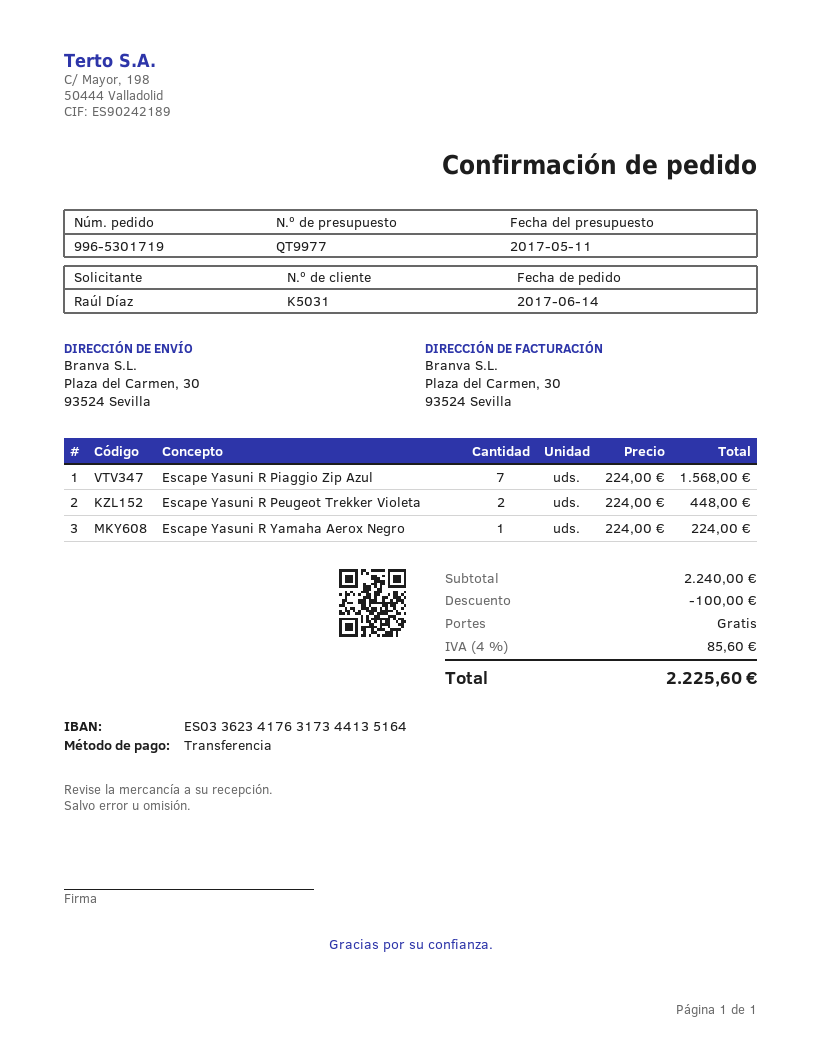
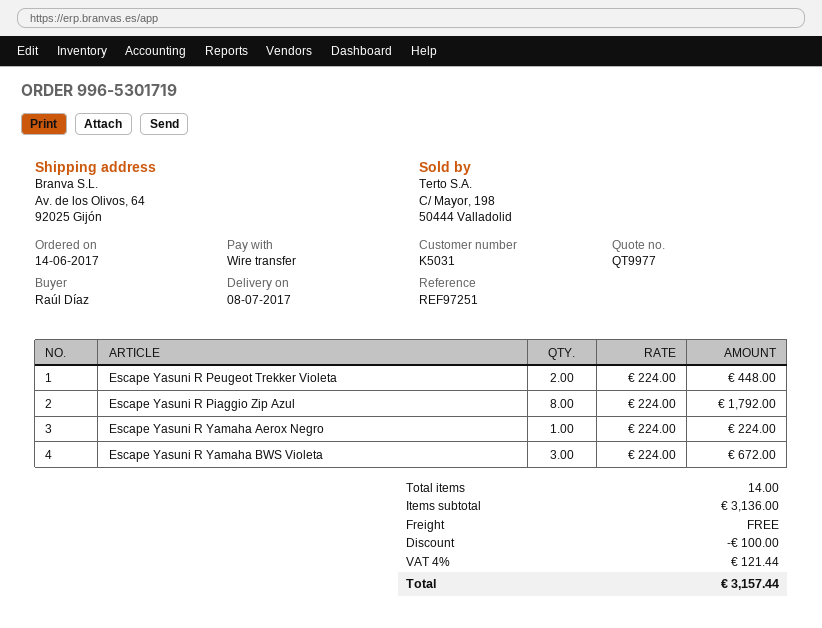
ship to: Plaza del Carmen, 30, 93524 Sevilla -> Av. de los Olivos, 64, 92025 Gijón
Escape Yasuni R Piaggio Zip Azul: 7 x 224.00 = 1568.00 -> 8 x 224.00 = 1792.00
Escape Yasuni R Yamaha BWS Violeta: none -> 3 x 224.00 = 672.00
subtotal: 2240.00 -> 3136.00
tax: 4% = 85.60 -> 4% = 121.44
total: 2225.60 -> 3157.44

